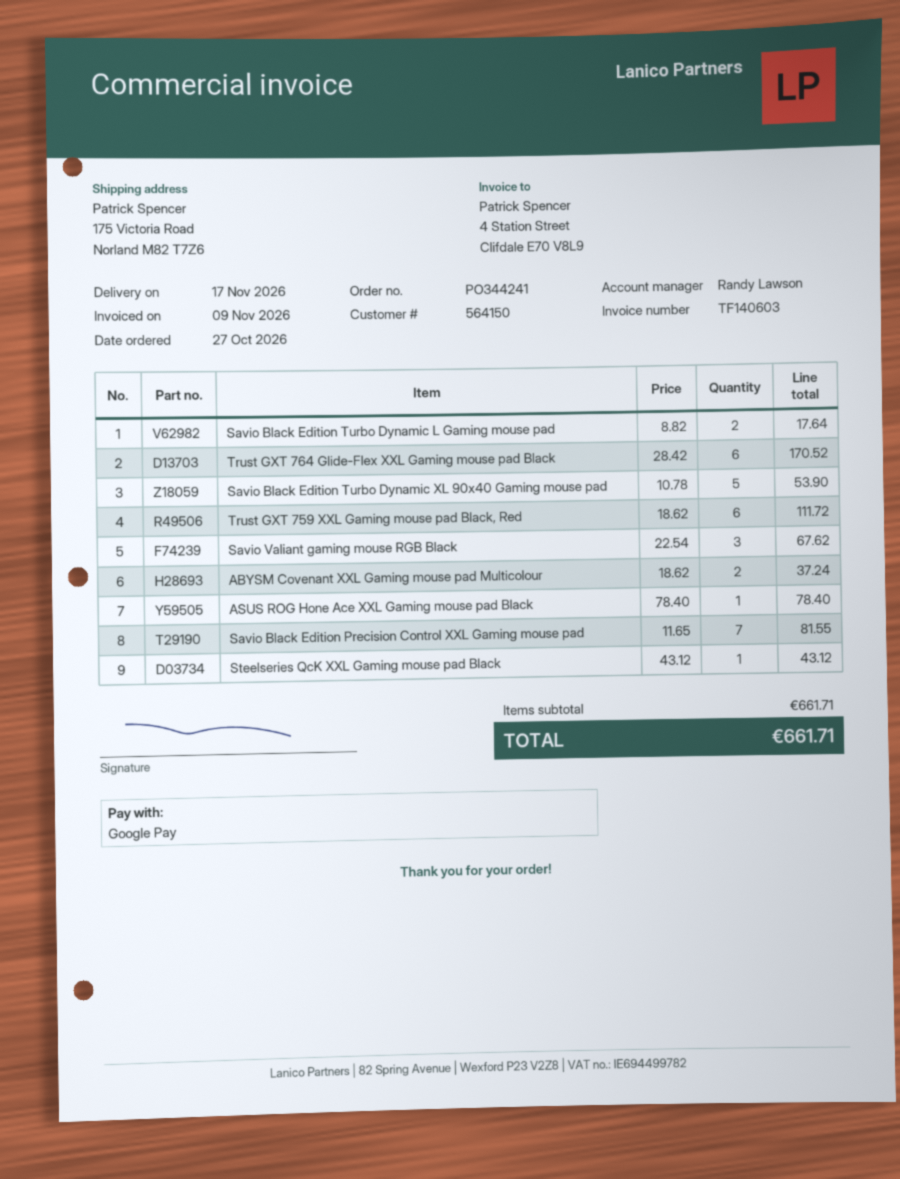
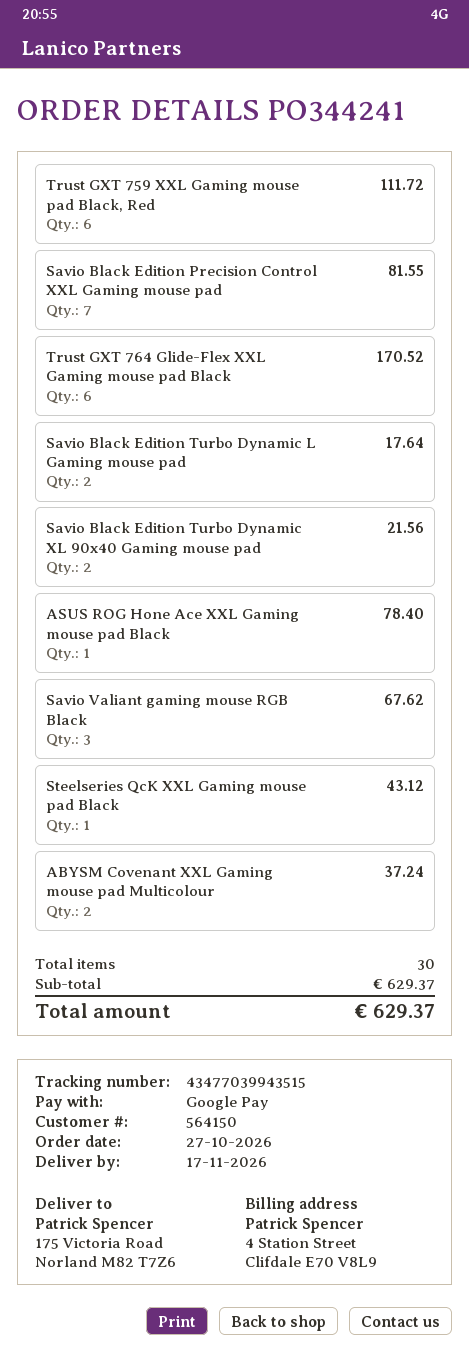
Savio Black Edition Turbo Dynamic XL 90x40 Gaming mouse pad: 5 for 53.90 -> 2 for 21.56
subtotal: 661.71 -> 629.37
total: 661.71 -> 629.37

